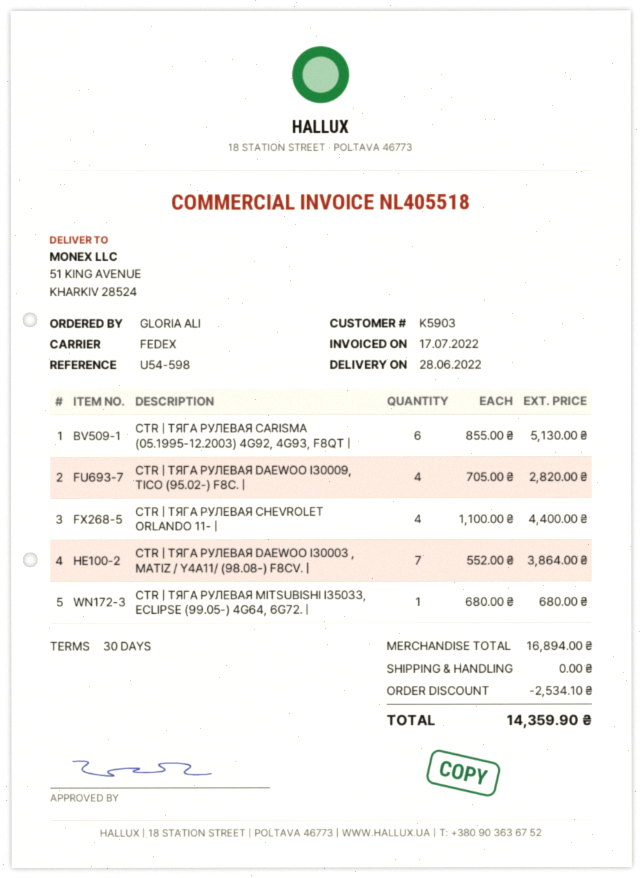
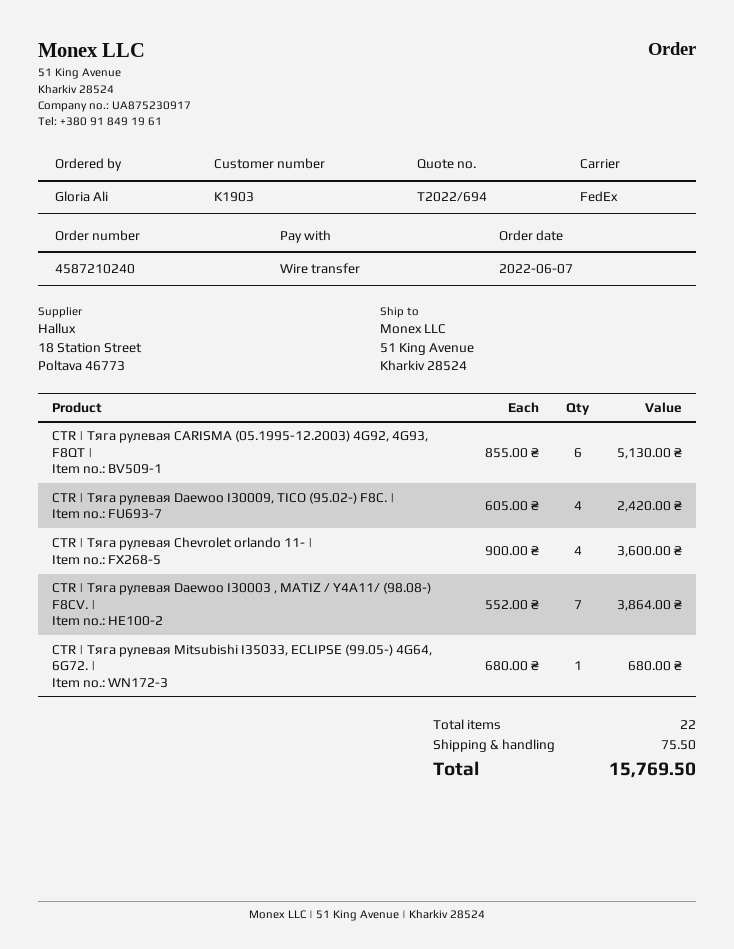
customer number: K5903 -> K1903
CTR | ТЯГА РУЛЕВАЯ DAEWOO I30009, TICO (95.02-) F8C. |: 4 x 705.00 = 2820.00 -> 4 x 605.00 = 2420.00
CTR | ТЯГА РУЛЕВАЯ CHEVROLET ORLANDO 11- |: 4 x 1100.00 = 4400.00 -> 4 x 900.00 = 3600.00
discount: 2534.10 -> none
shipping: 0.00 -> 75.50
total: 14359.90 -> 15769.50

